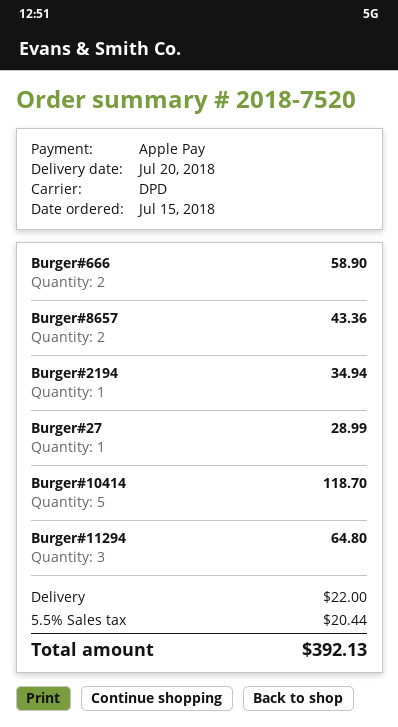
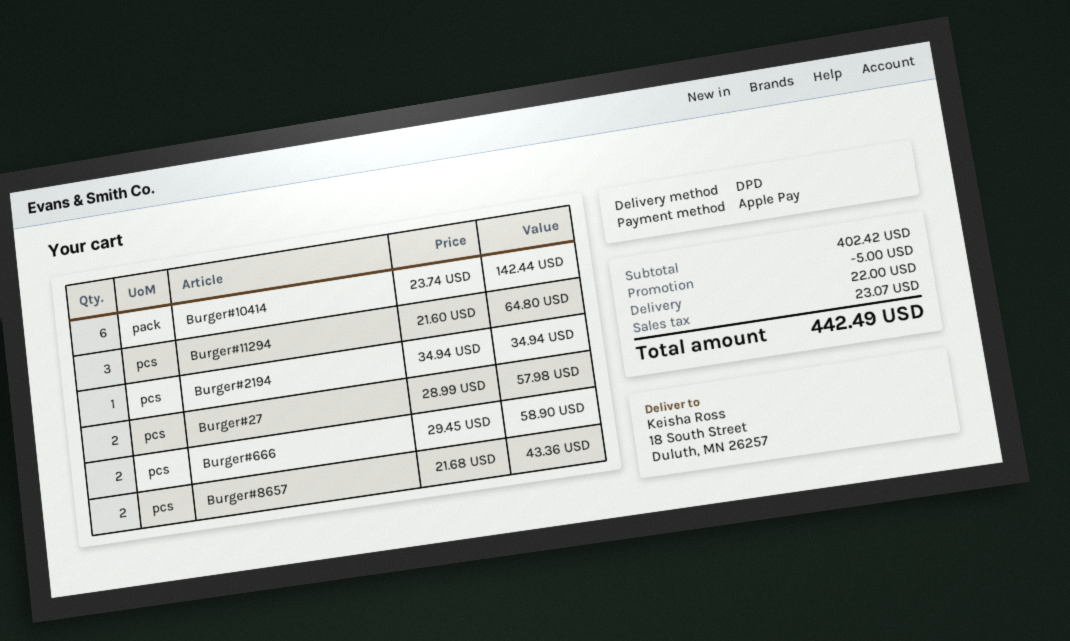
Burger#27: 1 for 28.99 -> 2 for 57.98
Burger#10414: 5 for 118.70 -> 6 for 142.44
discount: none -> 5.00
tax: 20.44 -> 23.07
total: 392.13 -> 442.49

